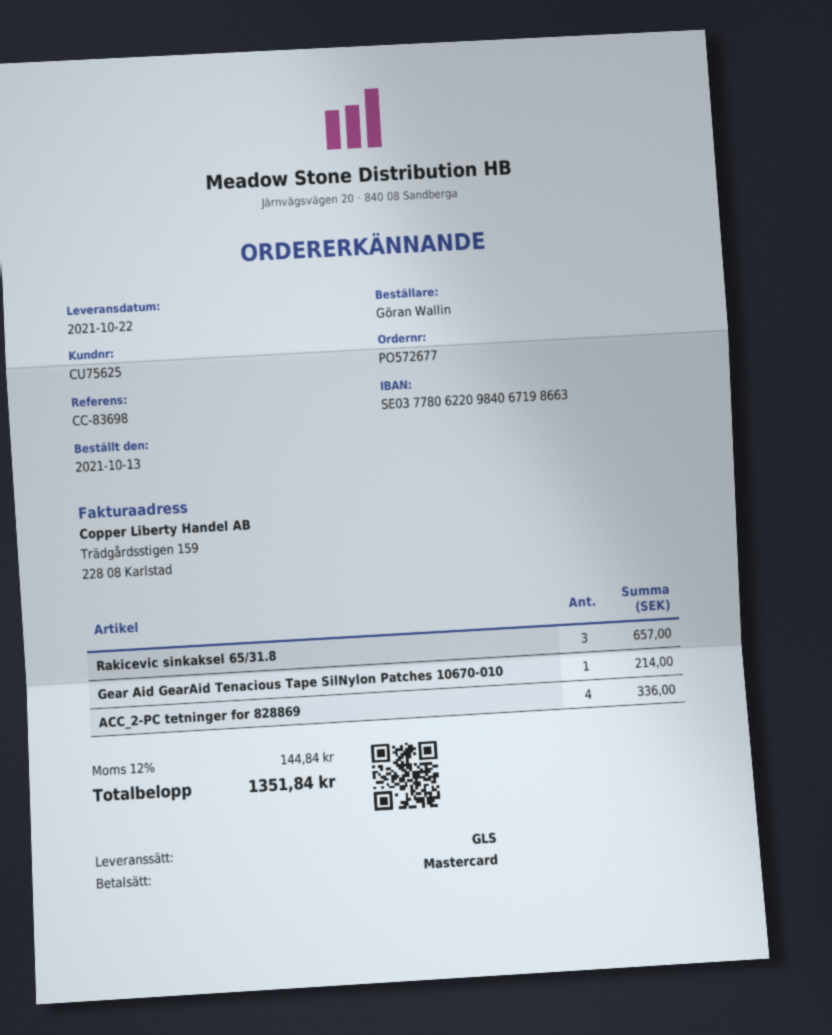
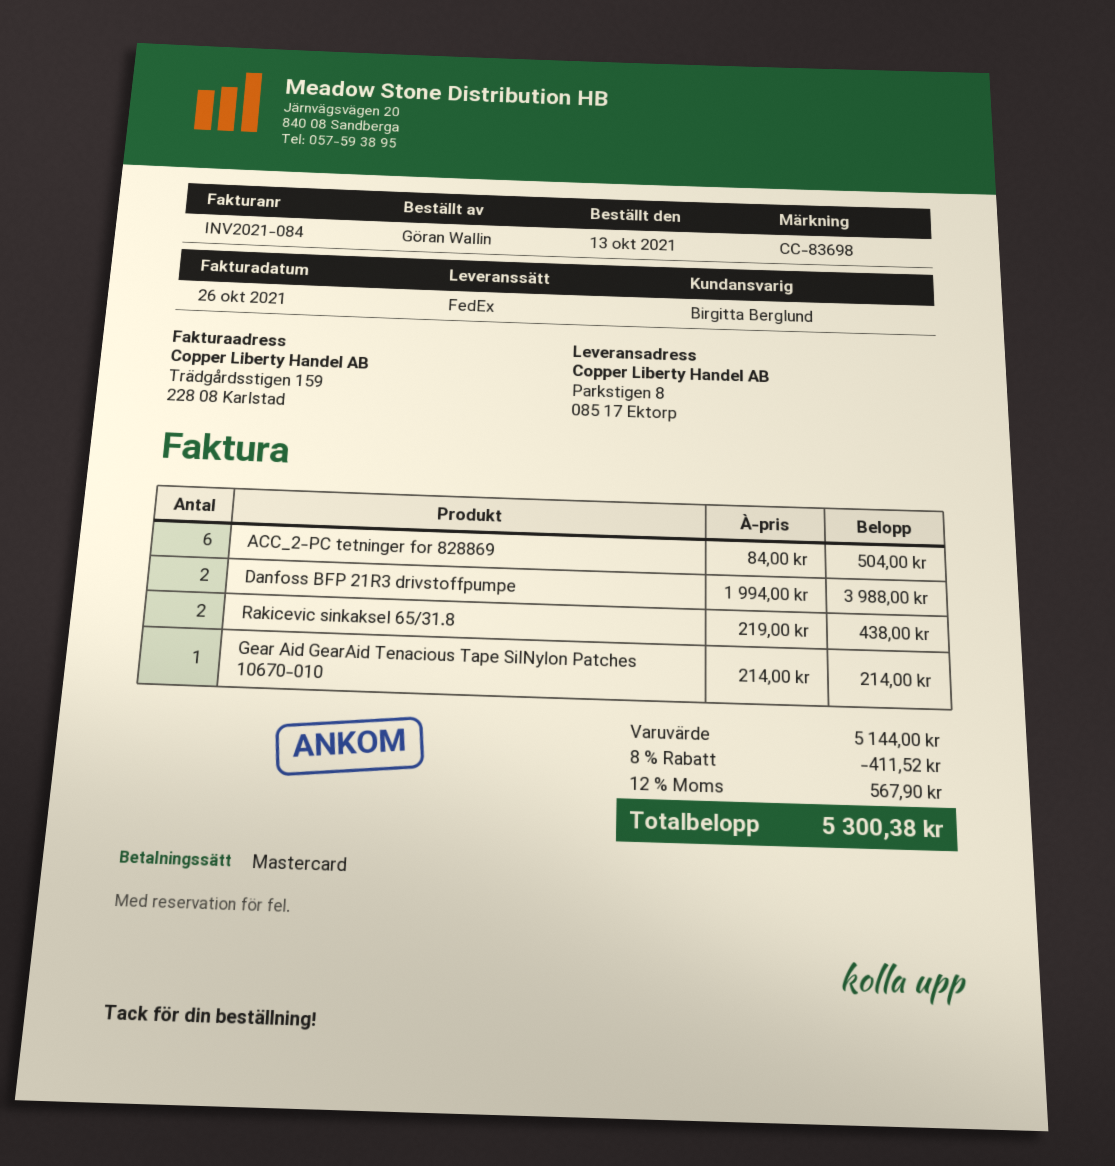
shipping method: GLS -> FedEx
Rakicevic sinkaksel 65/31.8: 3 for 657.00 -> 2 for 438.00
ACC_2-PC tetninger for 828869: 4 for 336.00 -> 6 for 504.00
Danfoss BFP 21R3 drivstoffpumpe: none -> 2 for 3988.00
discount: none -> 8% = 411.52
tax: 12% = 144.84 -> 12% = 567.90
total: 1351.84 -> 5300.38

